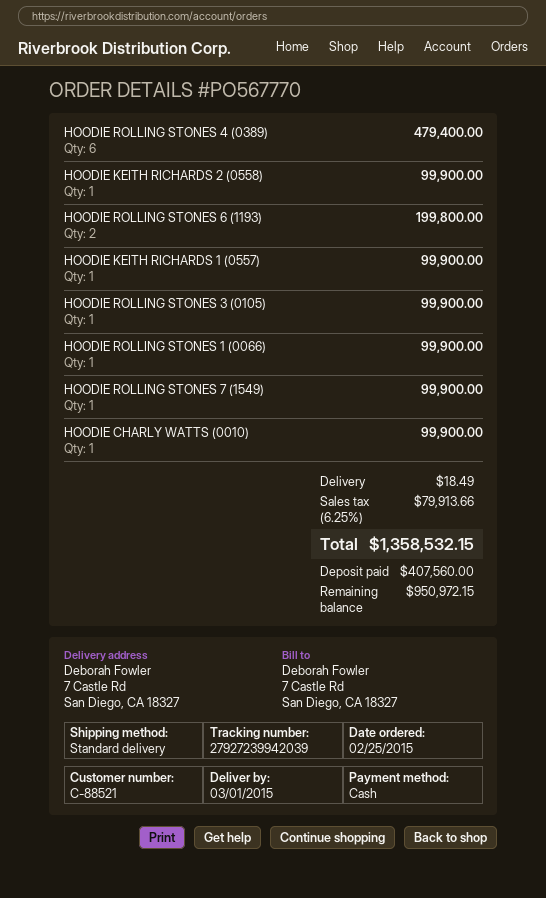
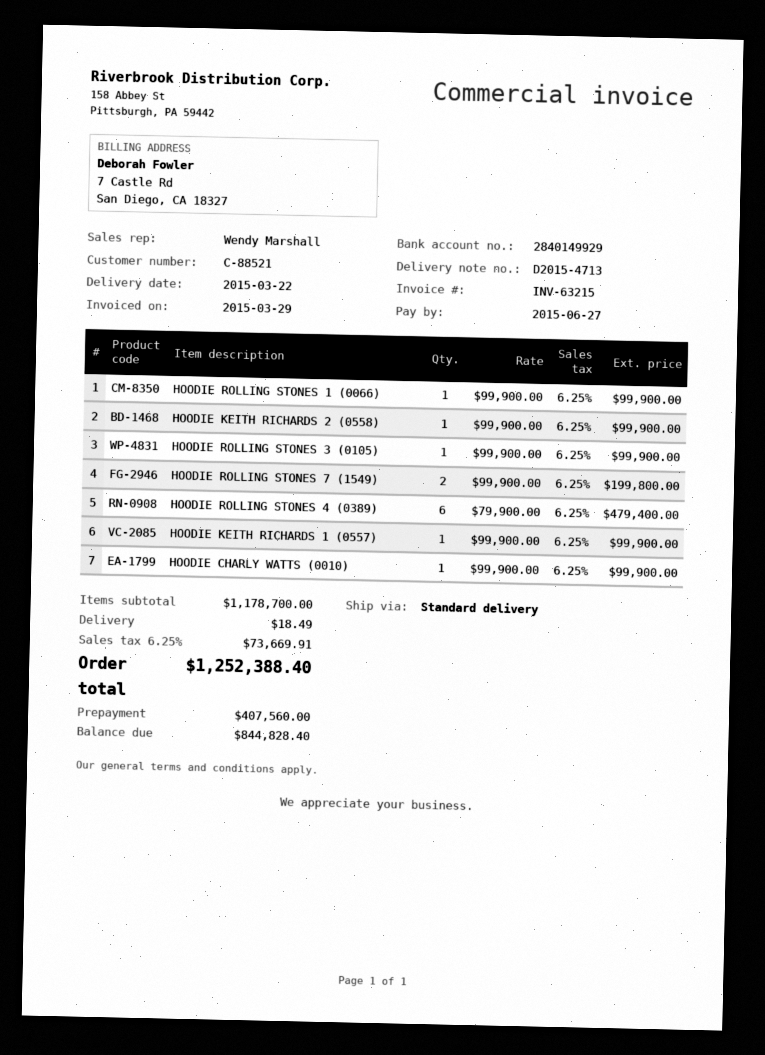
delivery date: 2015-03-01 -> 2015-03-22
HOODIE ROLLING STONES 6 (1193): 2 for 199800.00 -> none
HOODIE ROLLING STONES 7 (1549): 1 for 99900.00 -> 2 for 199800.00
tax: 6.25% = 79913.66 -> 6.25% = 73669.91
total: 1358532.15 -> 1252388.40
balance: 950972.15 -> 844828.40

